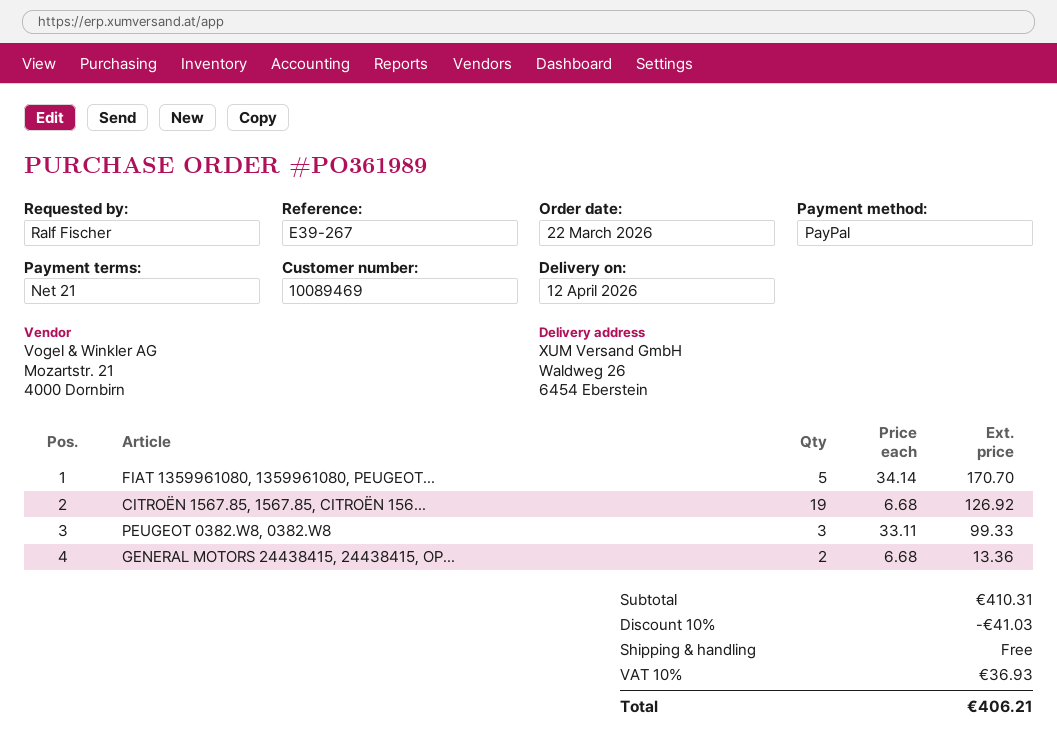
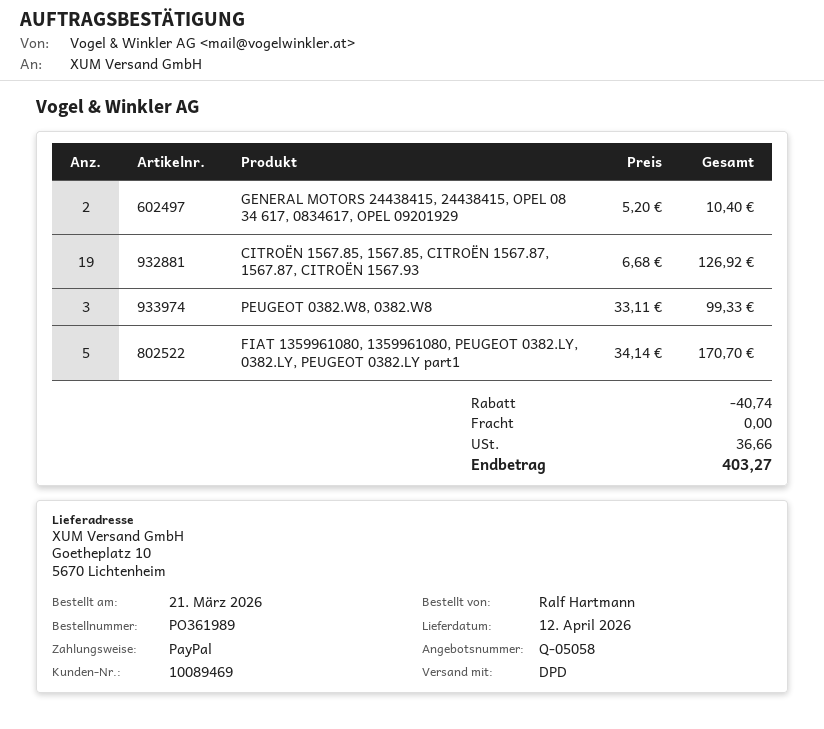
order date: 2026-03-22 -> 2026-03-21
ordered by: Ralf Fischer -> Ralf Hartmann
ship to: Waldweg 26, 6454 Eberstein -> Goetheplatz 10, 5670 Lichtenheim
GENERAL MOTORS 24438415, 24438415, OP...: 2 x 6.68 = 13.36 -> 2 x 5.20 = 10.40
discount: 41.03 -> 40.74
tax: 36.93 -> 36.66
total: 406.21 -> 403.27

